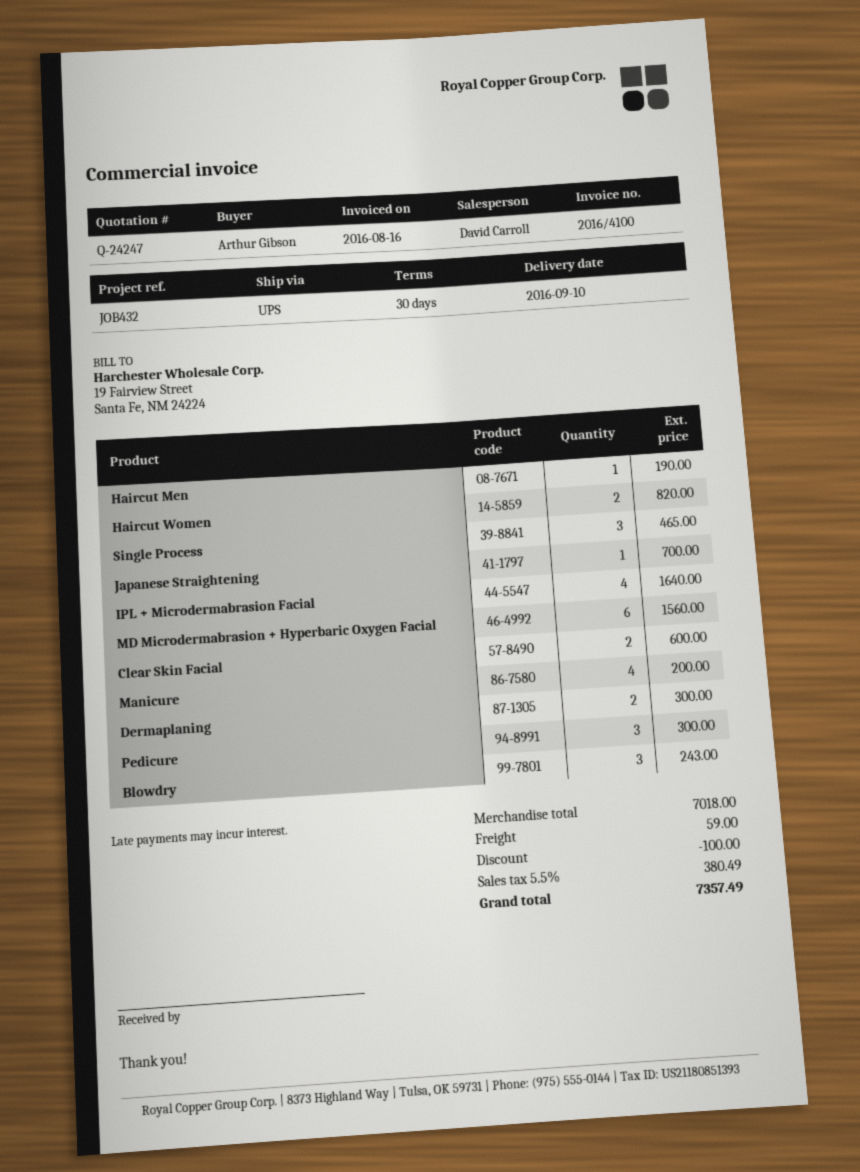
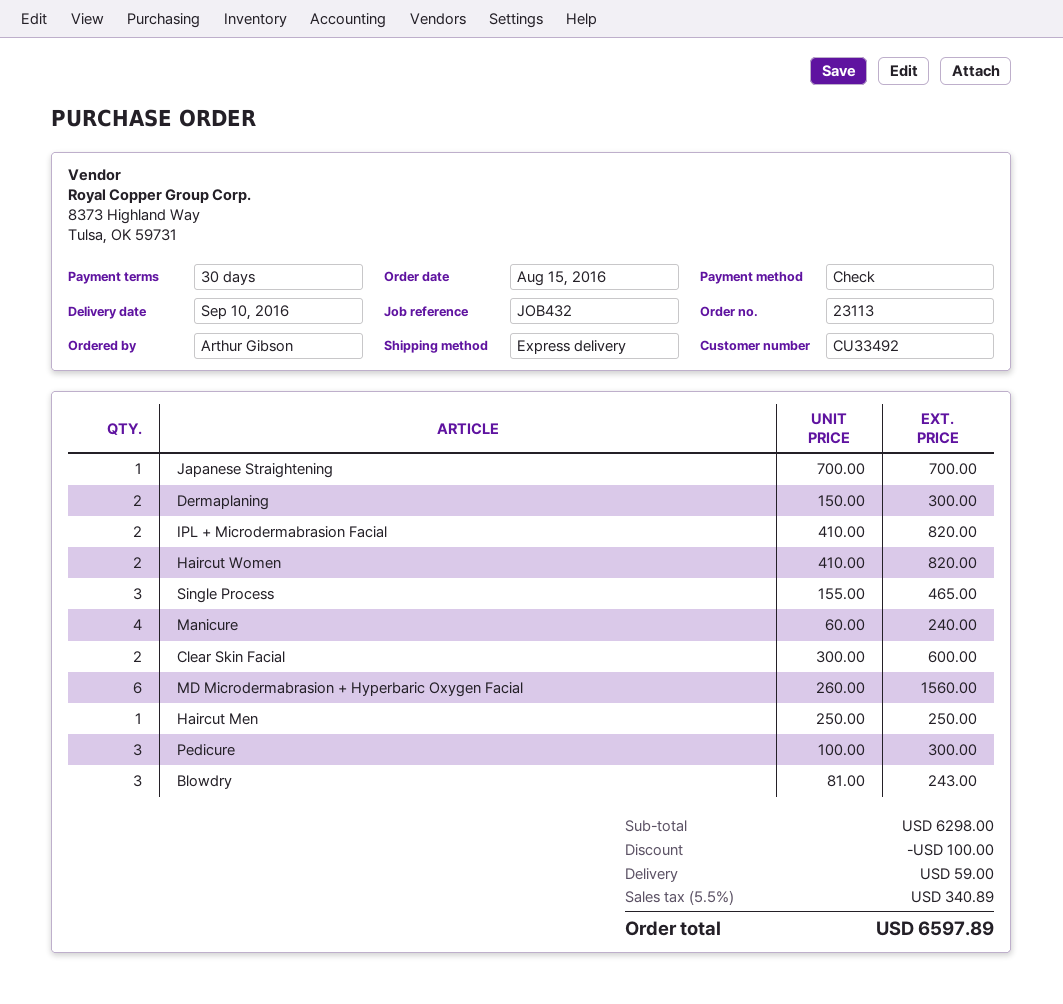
shipping method: UPS -> express
Haircut Men: 1 for 190.00 -> 1 for 250.00
IPL + Microdermabrasion Facial: 4 for 1640.00 -> 2 for 820.00
Manicure: 4 for 200.00 -> 4 for 240.00
subtotal: 7018.00 -> 6298.00
tax: 5.5% = 380.49 -> 5.5% = 340.89
total: 7357.49 -> 6597.89

